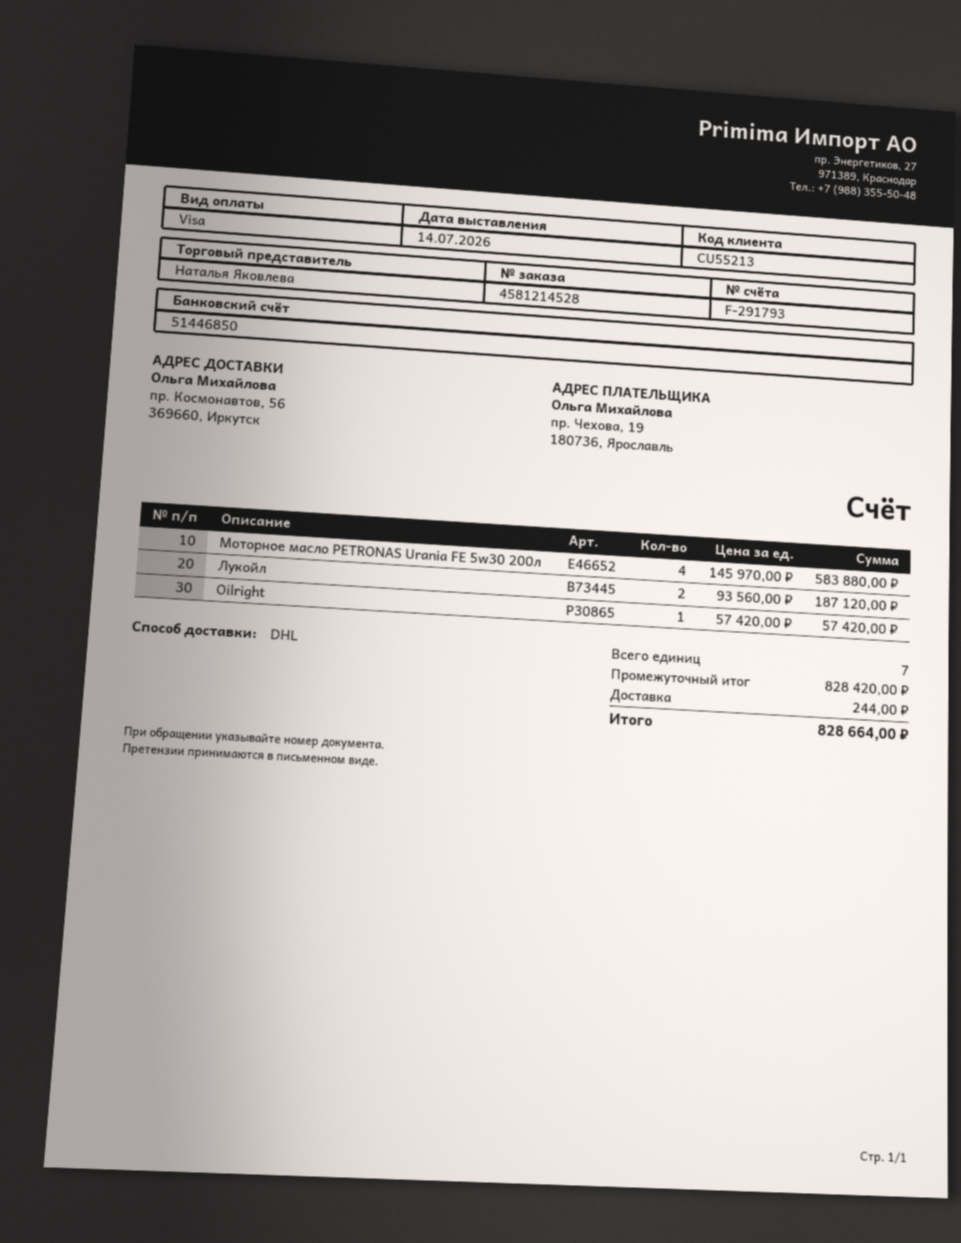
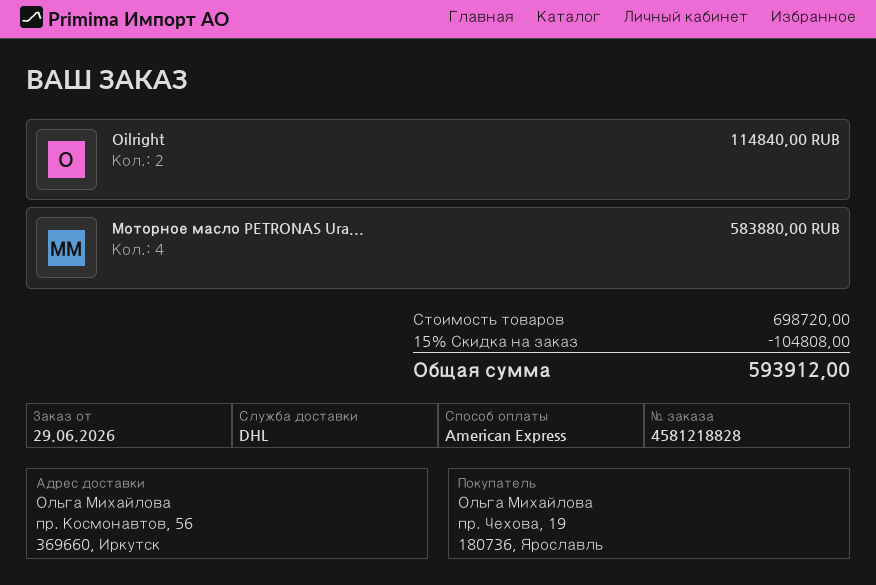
order number: 4581214528 -> 4581218828
payment method: Visa -> American Express
Лукойл: 2 for 187120.00 -> none
Oilright: 1 for 57420.00 -> 2 for 114840.00
subtotal: 828420.00 -> 698720.00
discount: none -> 15% = 104808.00
shipping: 244.00 -> none
total: 828664.00 -> 593912.00

